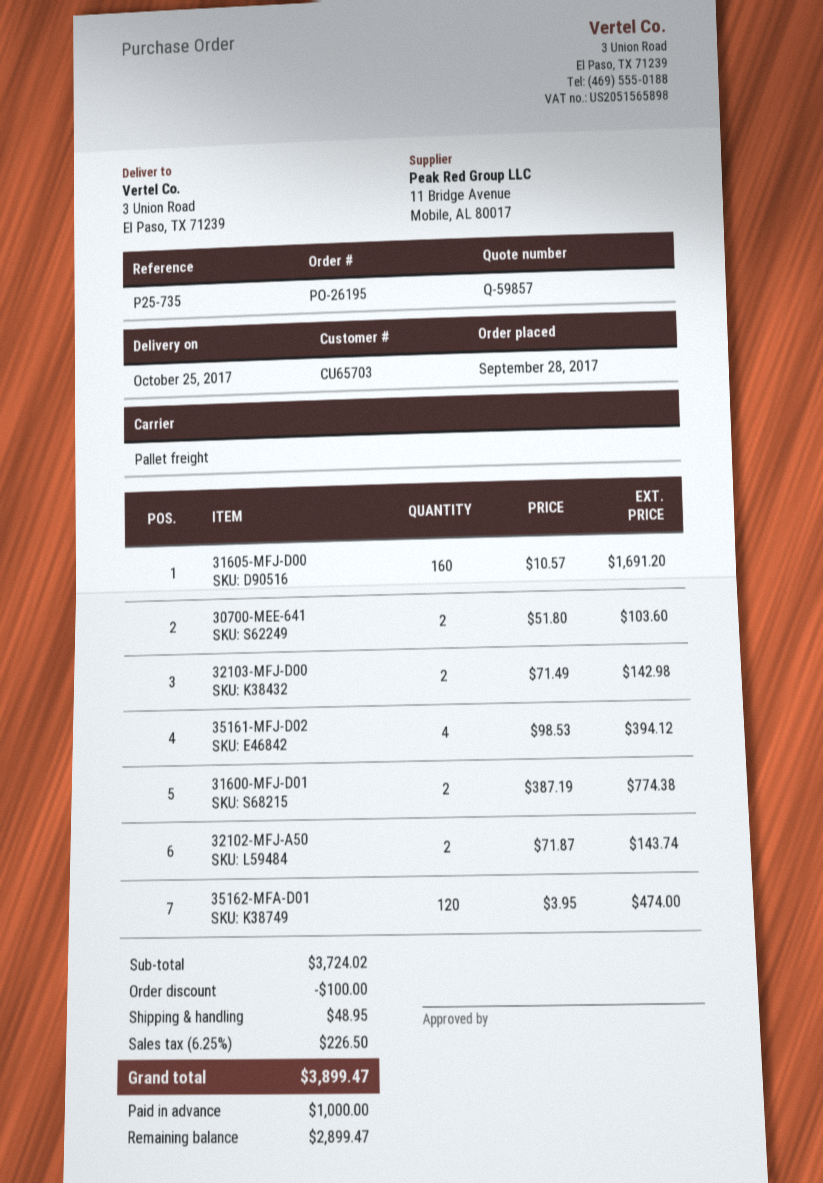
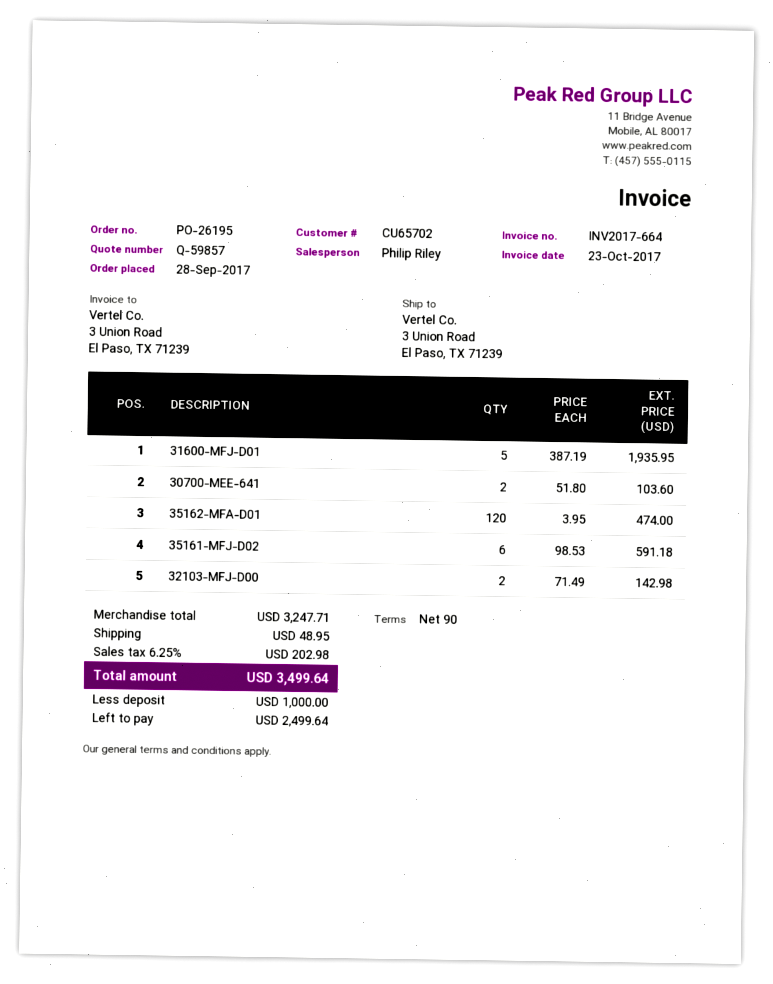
customer number: CU65703 -> CU65702
31605-MFJ-D00: 160 x 10.57 = 1691.20 -> none
35161-MFJ-D02: 4 x 98.53 = 394.12 -> 6 x 98.53 = 591.18
31600-MFJ-D01: 2 x 387.19 = 774.38 -> 5 x 387.19 = 1935.95
32102-MFJ-A50: 2 x 71.87 = 143.74 -> none
subtotal: 3724.02 -> 3247.71
discount: 100.00 -> none
tax: 6.25% = 226.50 -> 6.25% = 202.98
total: 3899.47 -> 3499.64
balance: 2899.47 -> 2499.64

